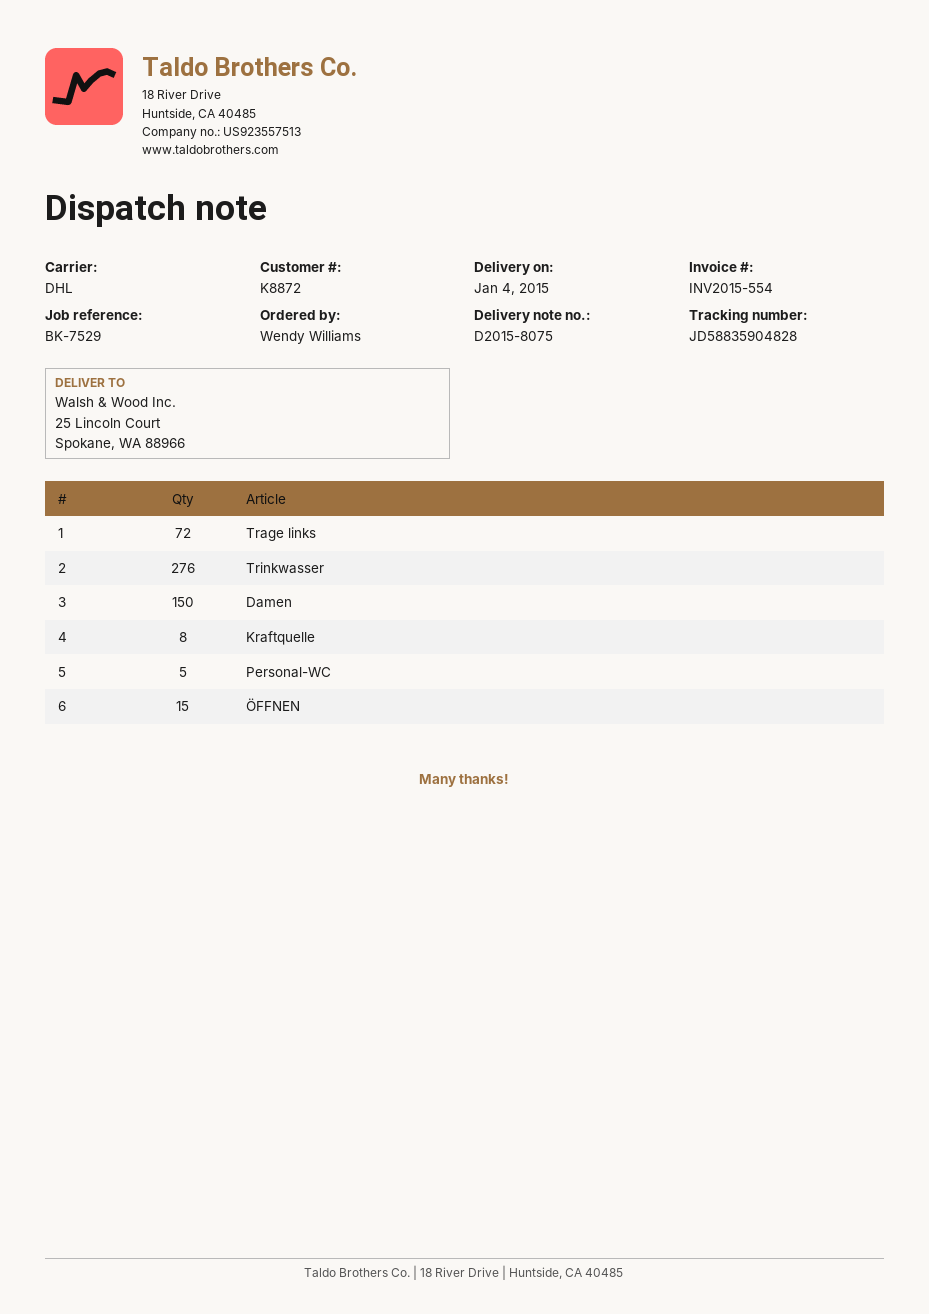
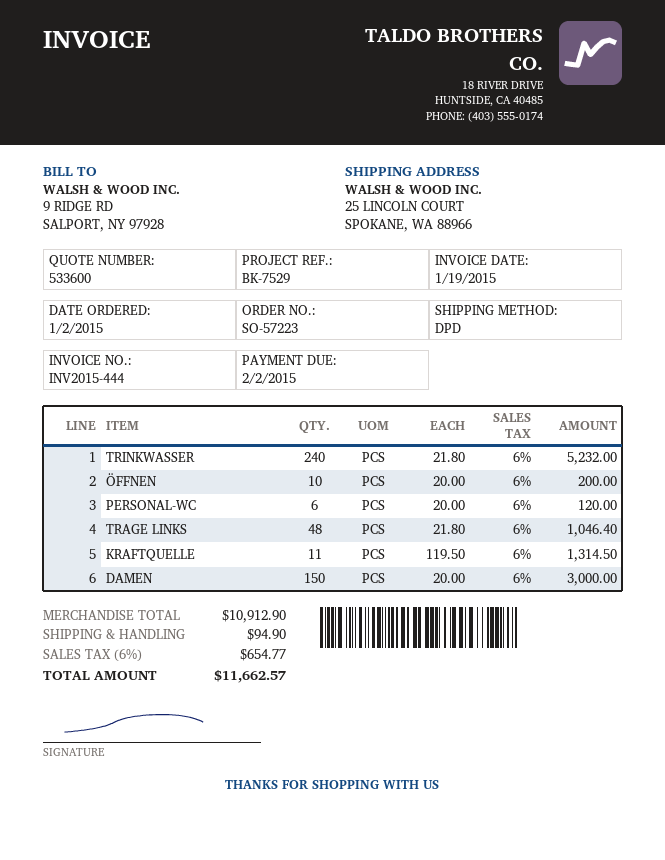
invoice number: INV2015-554 -> INV2015-444
shipping method: DHL -> DPD
Trage links: 72 -> 48
Trinkwasser: 276 -> 240
Kraftquelle: 8 -> 11
Personal-WC: 5 -> 6
ÖFFNEN: 15 -> 10

